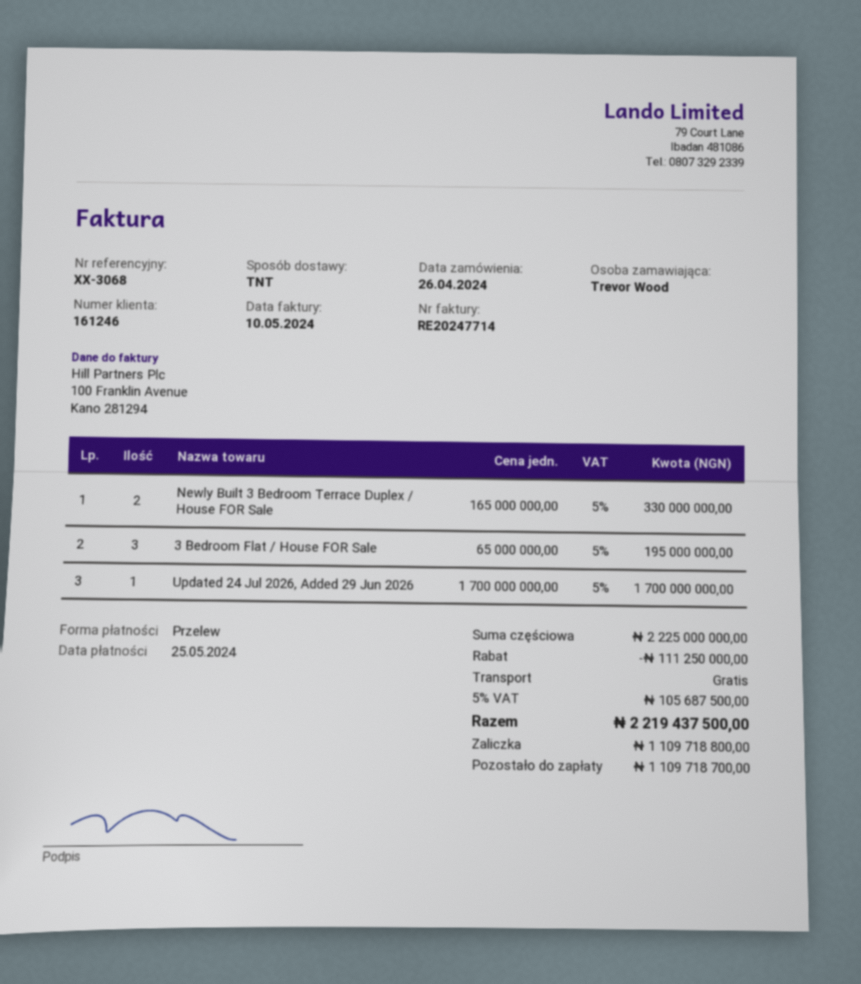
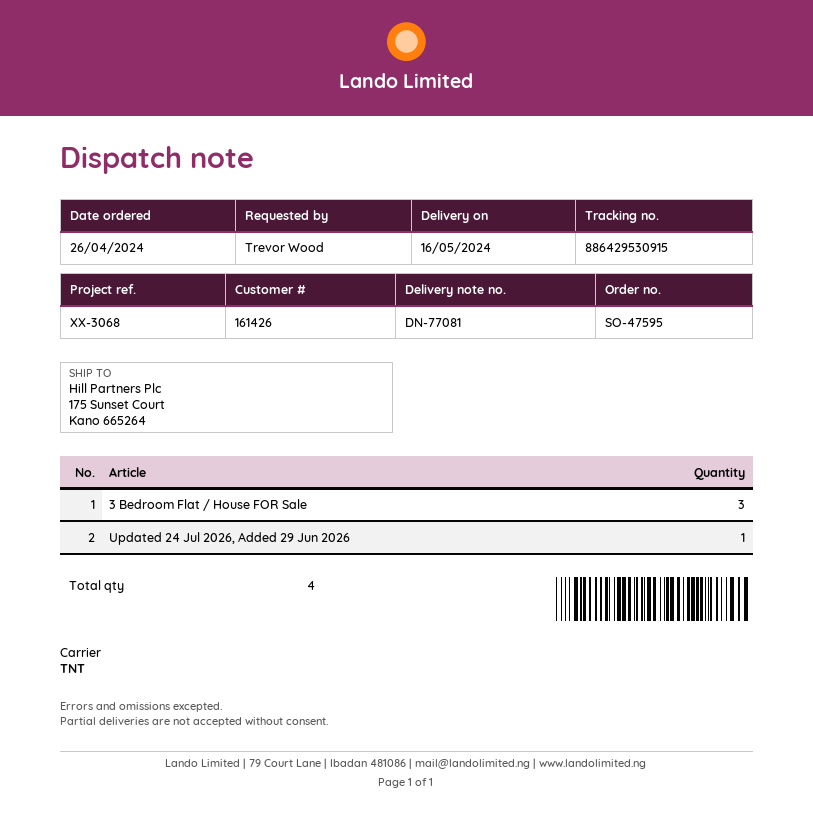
customer number: 161246 -> 161426
Newly Built 3 Bedroom Terrace Duplex / House FOR Sale: 2 -> none

